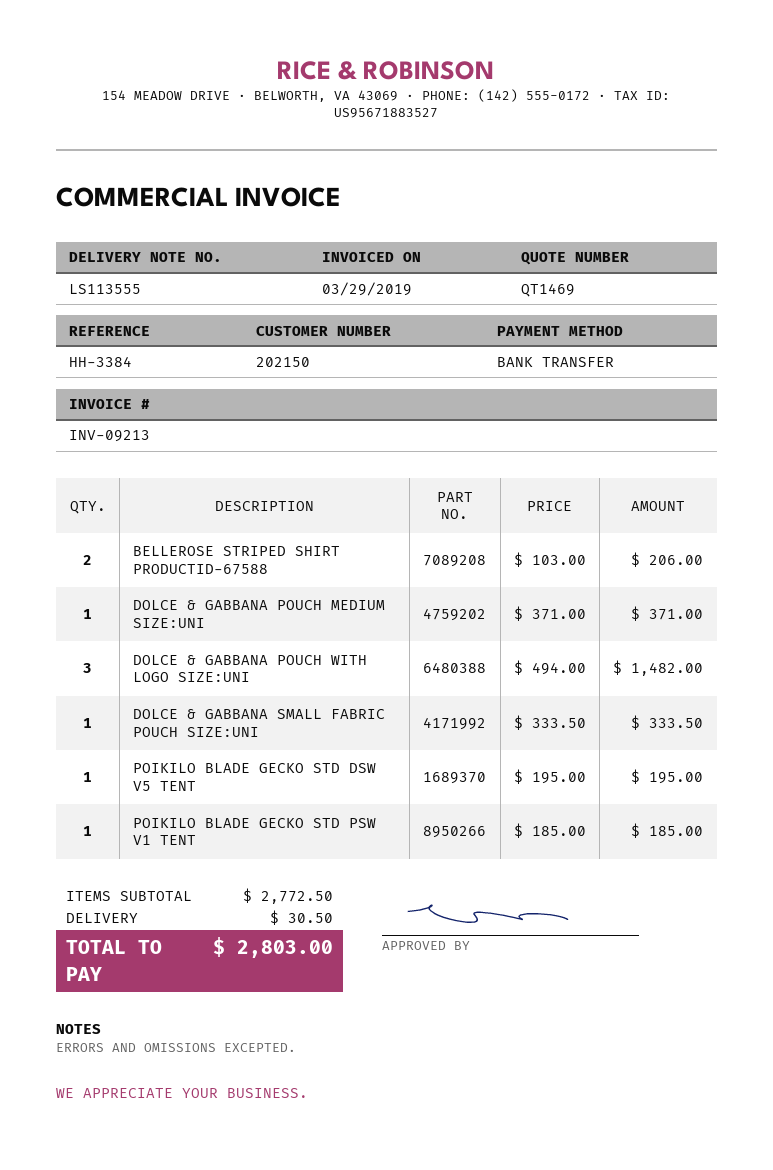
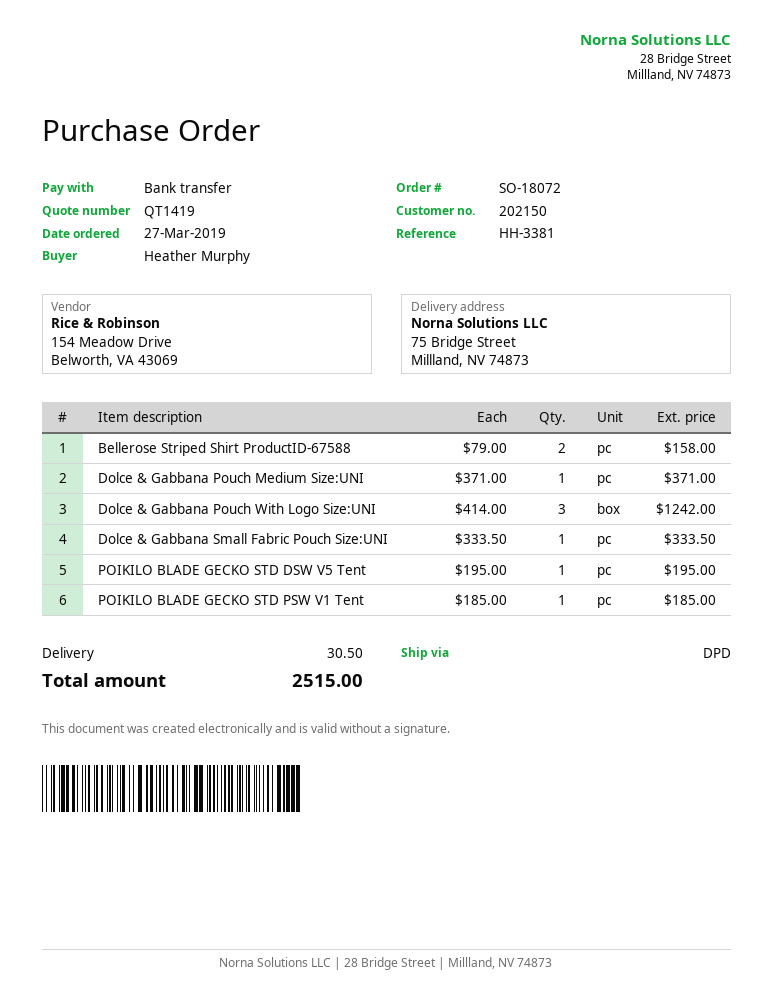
quote number: QT1469 -> QT1419
reference: HH-3384 -> HH-3381
BELLEROSE STRIPED SHIRT PRODUCTID-67588: 2 x 103.00 = 206.00 -> 2 x 79.00 = 158.00
DOLCE & GABBANA POUCH WITH LOGO SIZE:UNI: 3 x 494.00 = 1482.00 -> 3 x 414.00 = 1242.00
total: 2803.00 -> 2515.00

